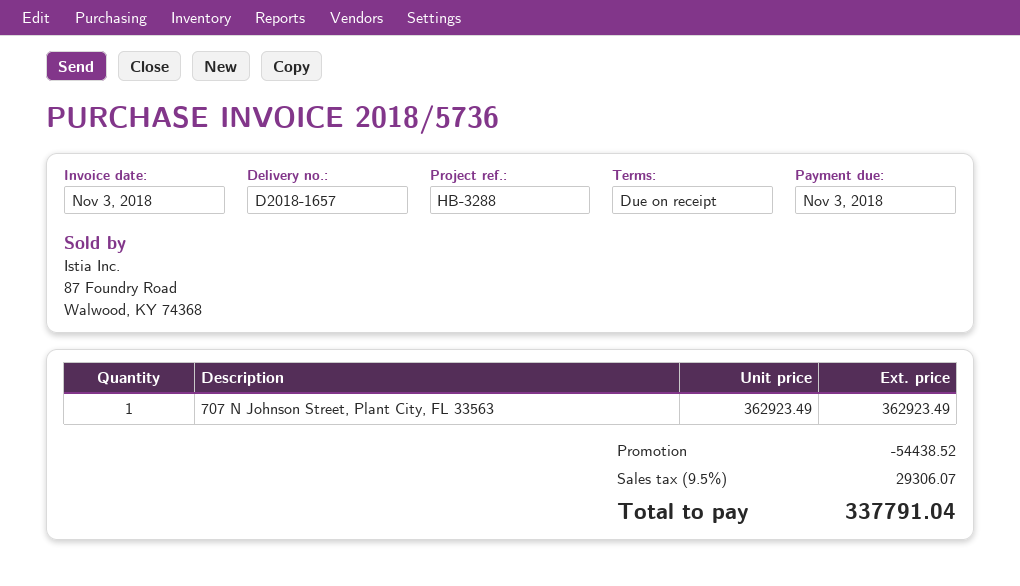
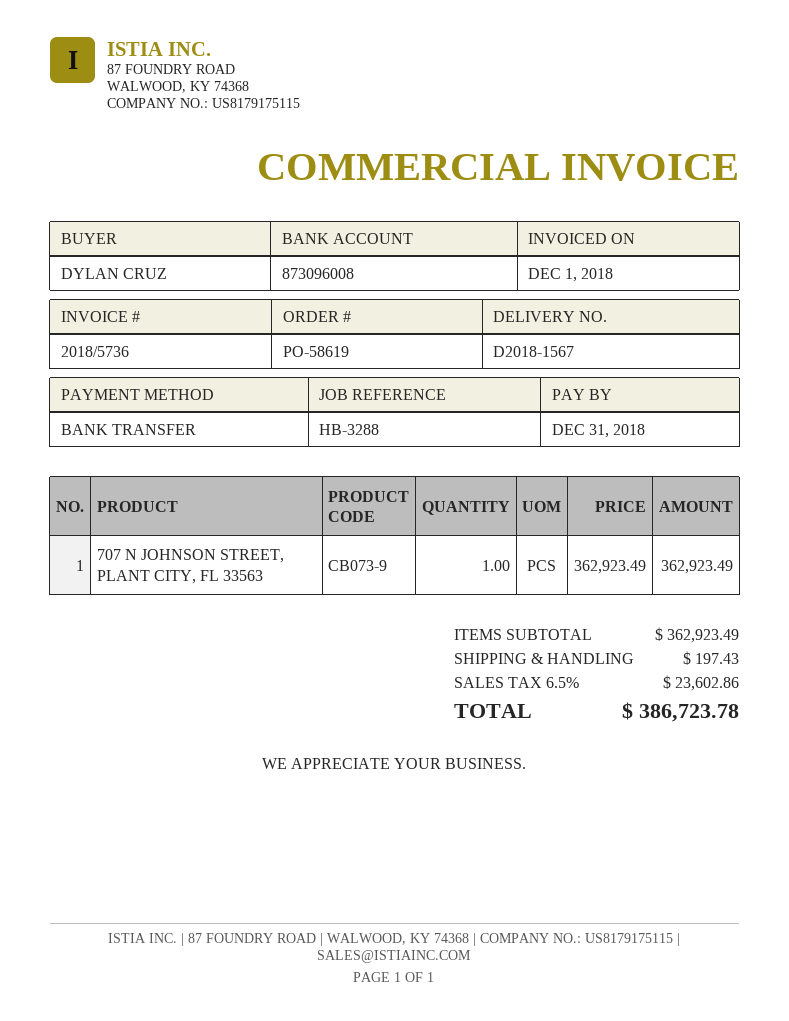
delivery note number: D2018-1657 -> D2018-1567
invoice date: 2018-11-03 -> 2018-12-01
due date: 2018-11-03 -> 2018-12-31
discount: 54438.52 -> none
shipping: none -> 197.43
tax: 9.5% = 29306.07 -> 6.5% = 23602.86
total: 337791.04 -> 386723.78

